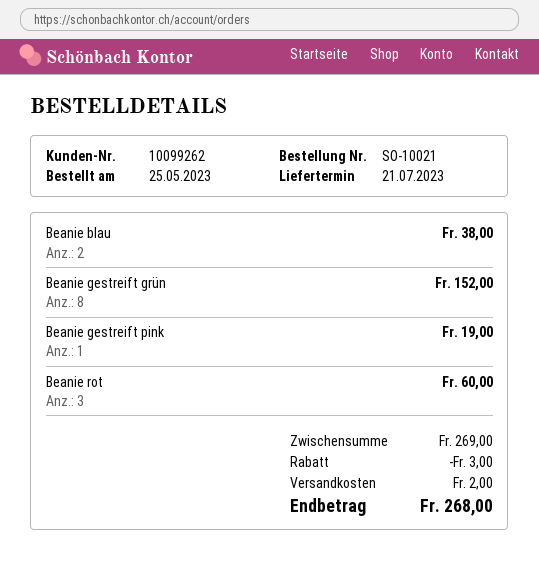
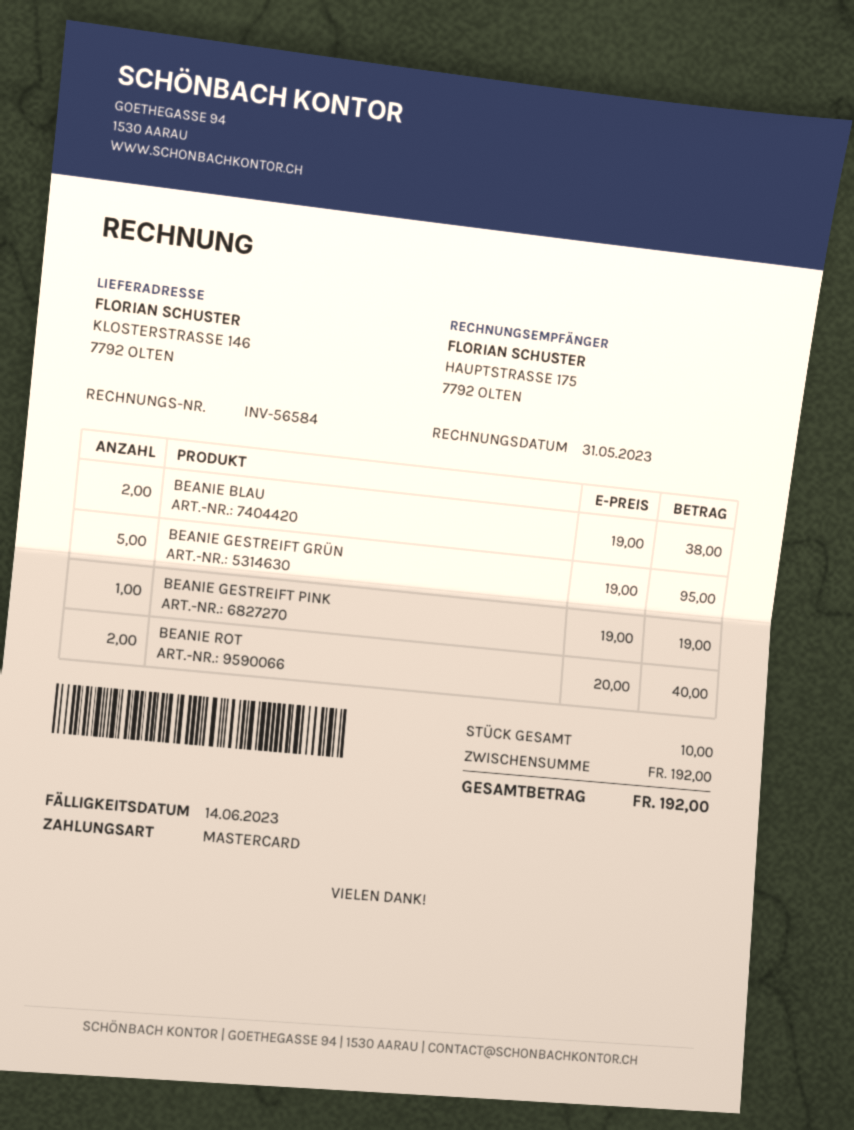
Beanie gestreift grün: 8 for 152.00 -> 5 for 95.00
Beanie rot: 3 for 60.00 -> 2 for 40.00
subtotal: 269.00 -> 192.00
discount: 3.00 -> none
shipping: 2.00 -> none
total: 268.00 -> 192.00

